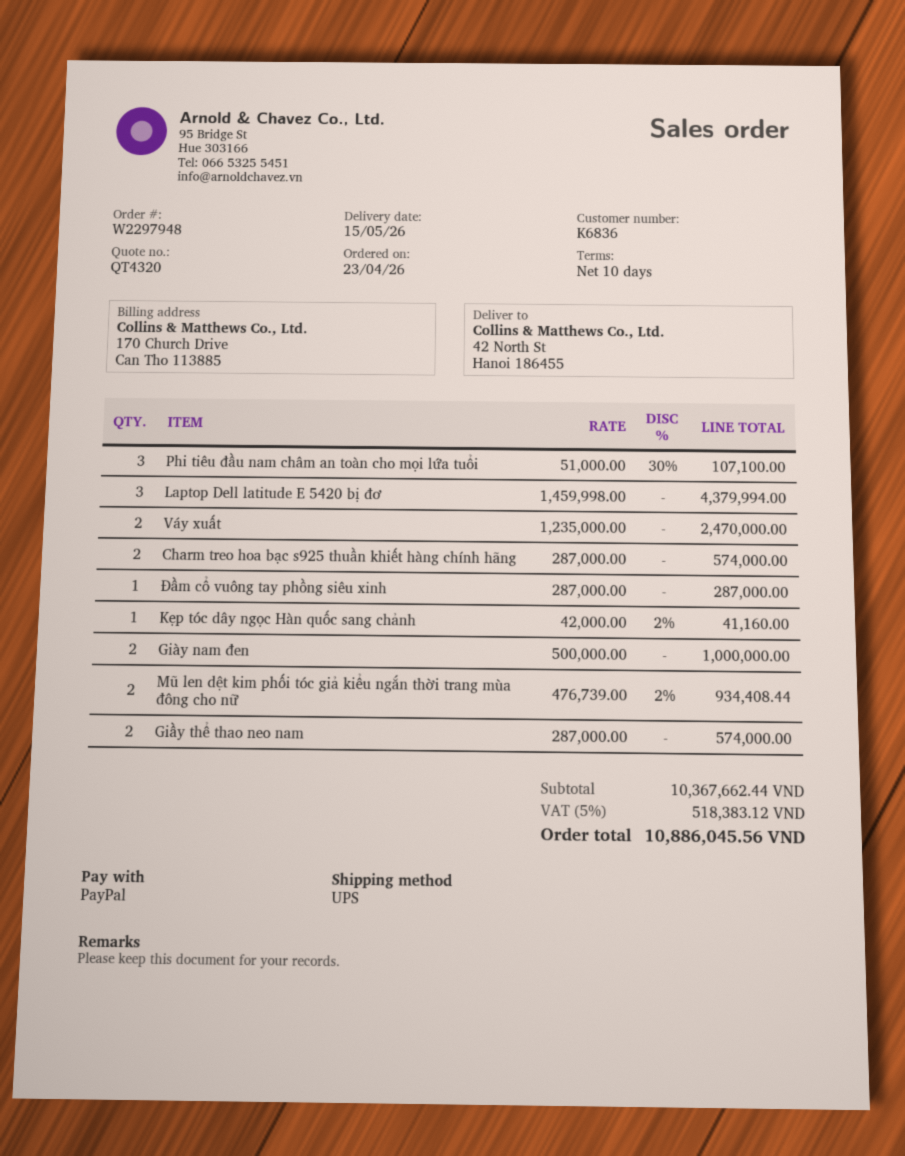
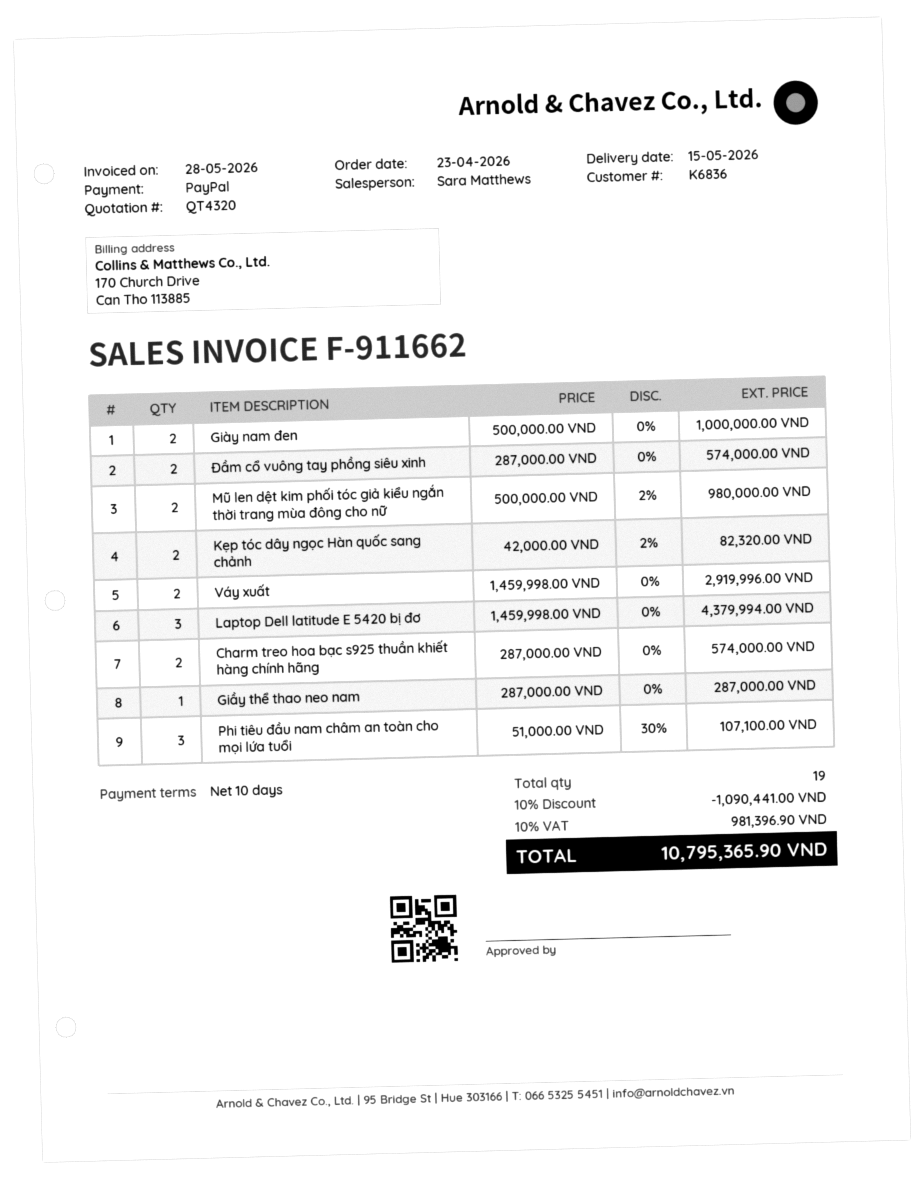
Váy xuất: 2 x 1235000.00 = 2470000.00 -> 2 x 1459998.00 = 2919996.00
Đầm cổ vuông tay phồng siêu xinh: 1 x 287000.00 = 287000.00 -> 2 x 287000.00 = 574000.00
Kẹp tóc dây ngọc Hàn quốc sang chảnh: 1 x 42000.00 - 2% = 41160.00 -> 2 x 42000.00 - 2% = 82320.00
Mũ len dệt kim phối tóc giả kiểu ngắn thời trang mùa đông cho nữ: 2 x 476739.00 - 2% = 934408.44 -> 2 x 500000.00 - 2% = 980000.00
Giầy thể thao neo nam: 2 x 287000.00 = 574000.00 -> 1 x 287000.00 = 287000.00
discount: none -> 10% = 1090441.00
tax: 5% = 518383.12 -> 10% = 981396.90
total: 10886045.56 -> 10795365.90

